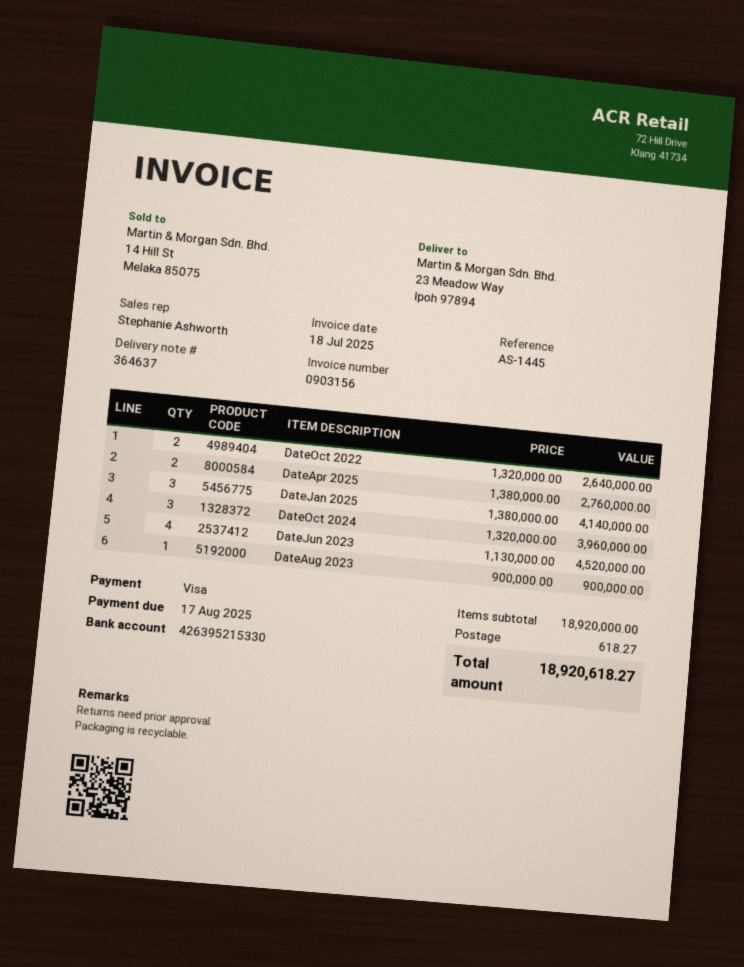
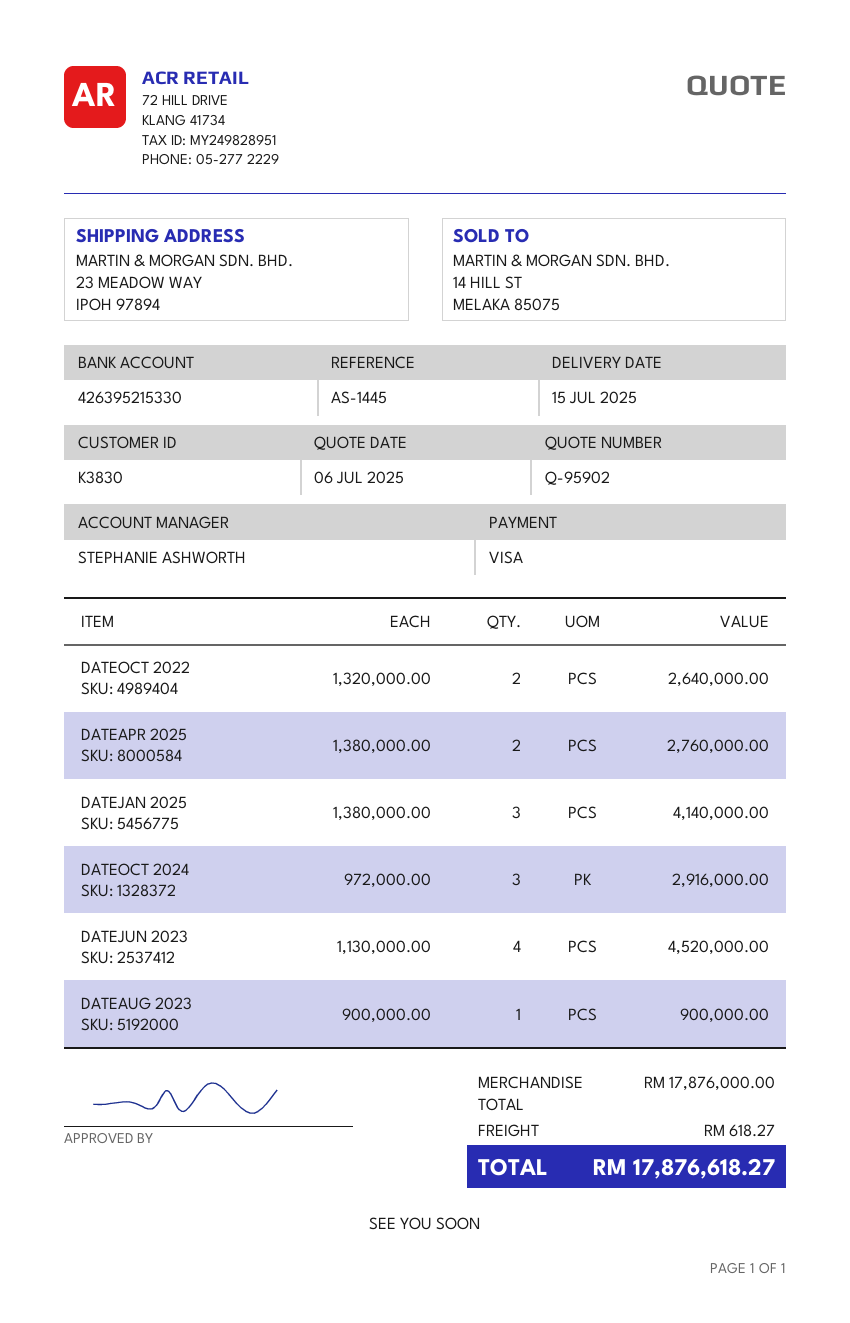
DateOct 2024: 3 x 1320000.00 = 3960000.00 -> 3 x 972000.00 = 2916000.00
subtotal: 18920000.00 -> 17876000.00
total: 18920618.27 -> 17876618.27

